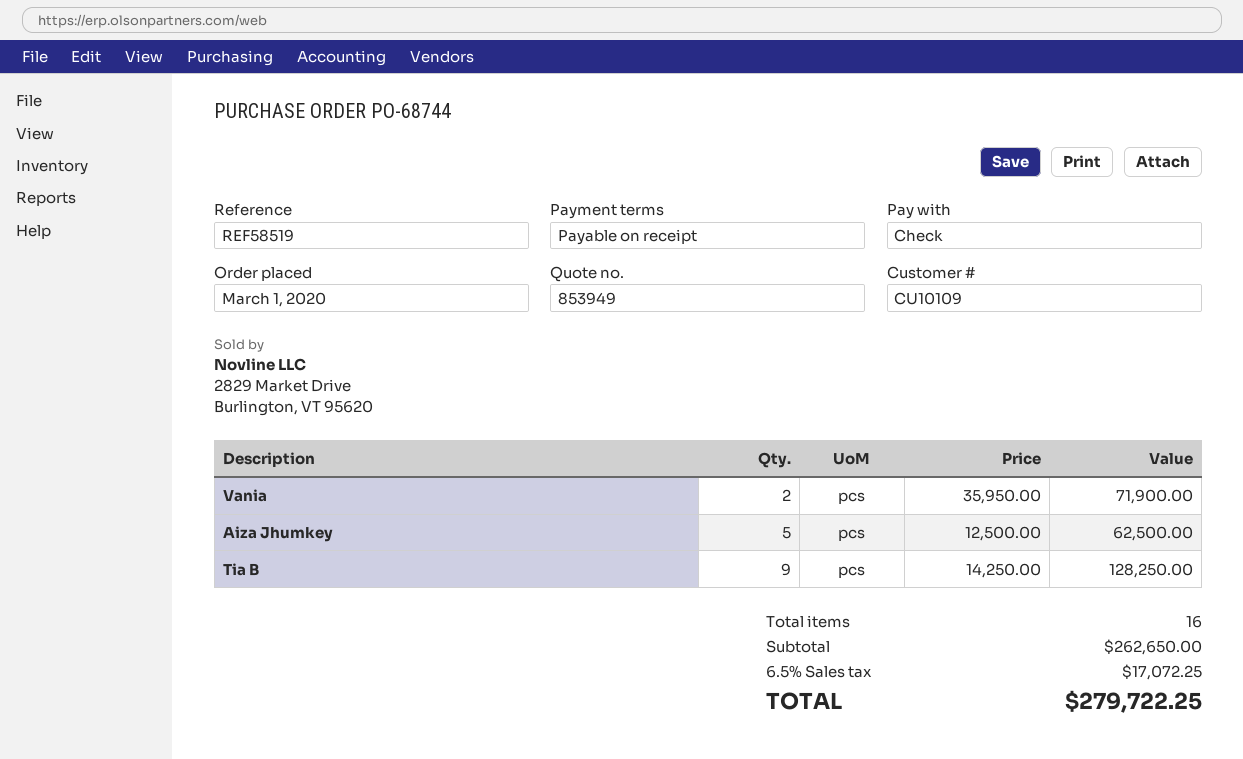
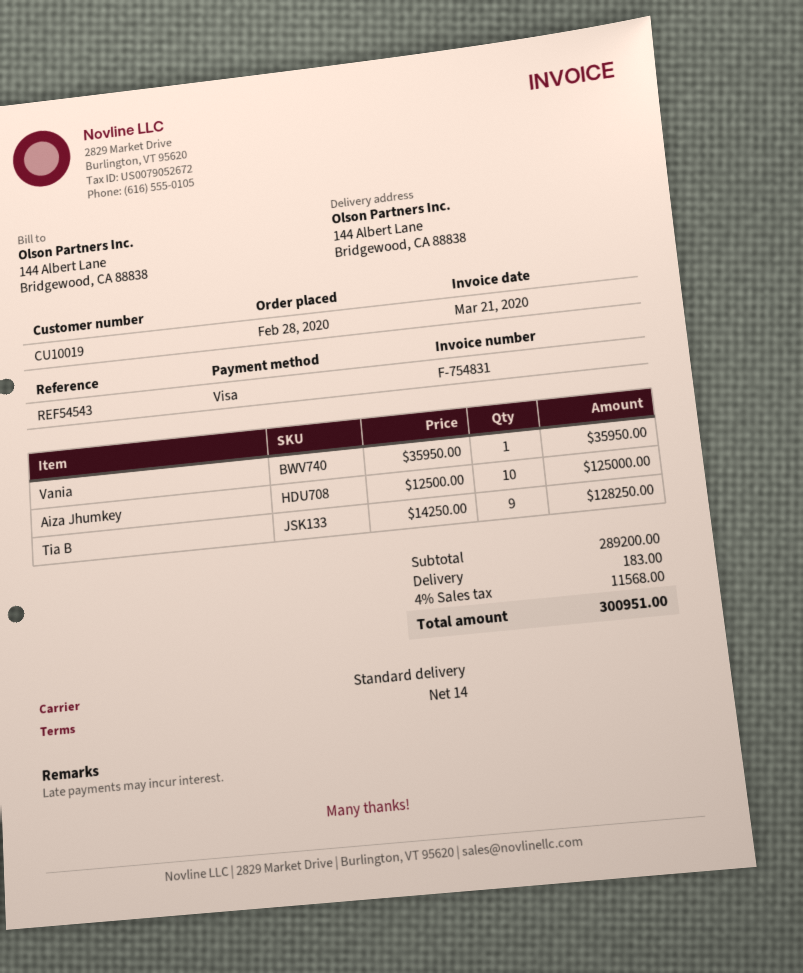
order date: 2020-03-01 -> 2020-02-28
payment terms: on receipt -> 14 days
customer number: CU10109 -> CU10019
reference: REF58519 -> REF54543
payment method: cheque -> Visa
Vania: 2 x 35950.00 = 71900.00 -> 1 x 35950.00 = 35950.00
Aiza Jhumkey: 5 x 12500.00 = 62500.00 -> 10 x 12500.00 = 125000.00
subtotal: 262650.00 -> 289200.00
shipping: none -> 183.00
tax: 6.5% = 17072.25 -> 4% = 11568.00
total: 279722.25 -> 300951.00

